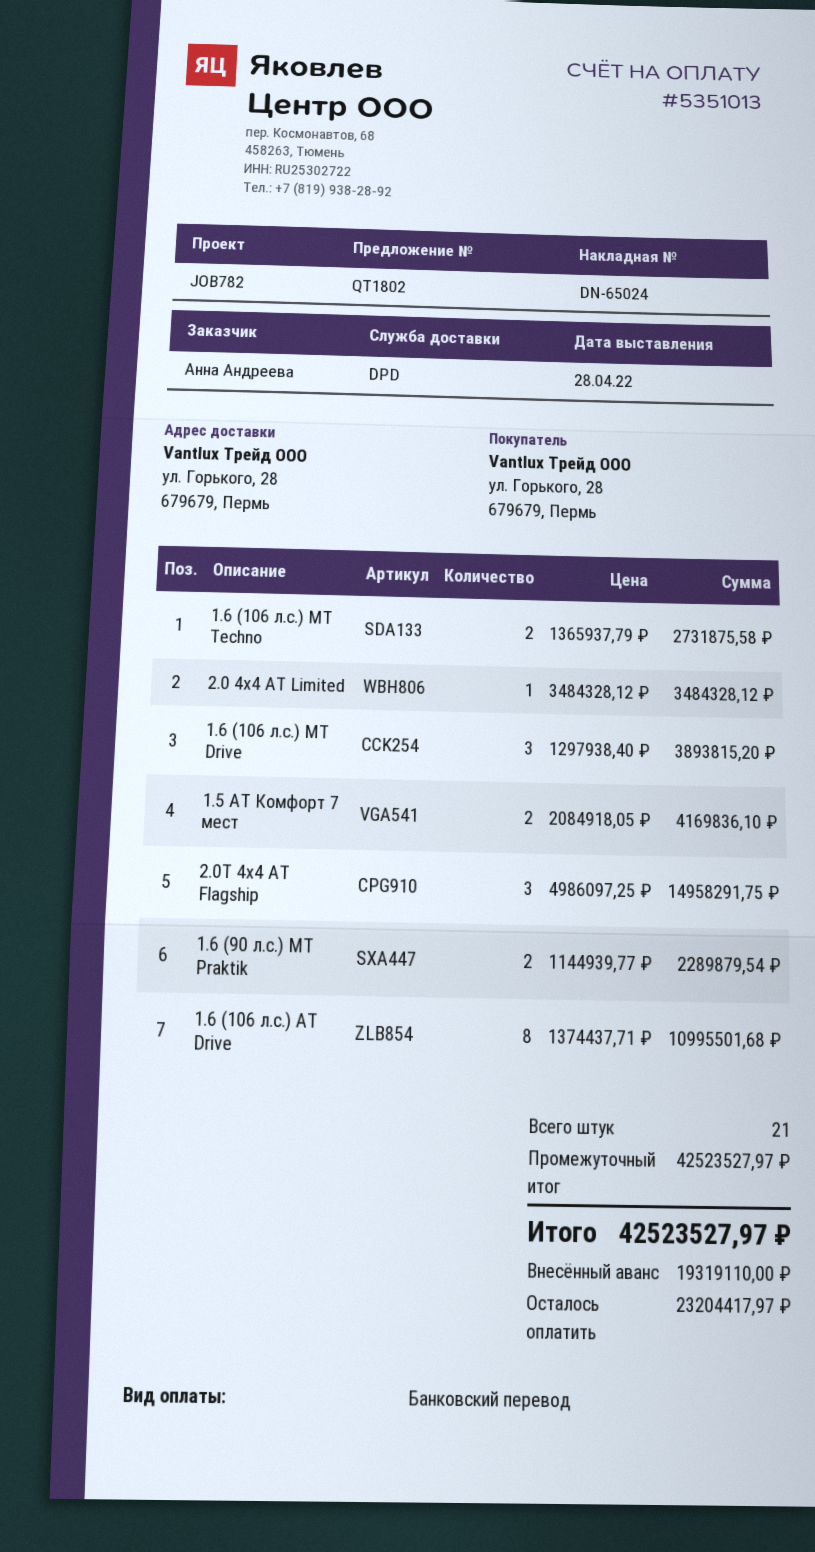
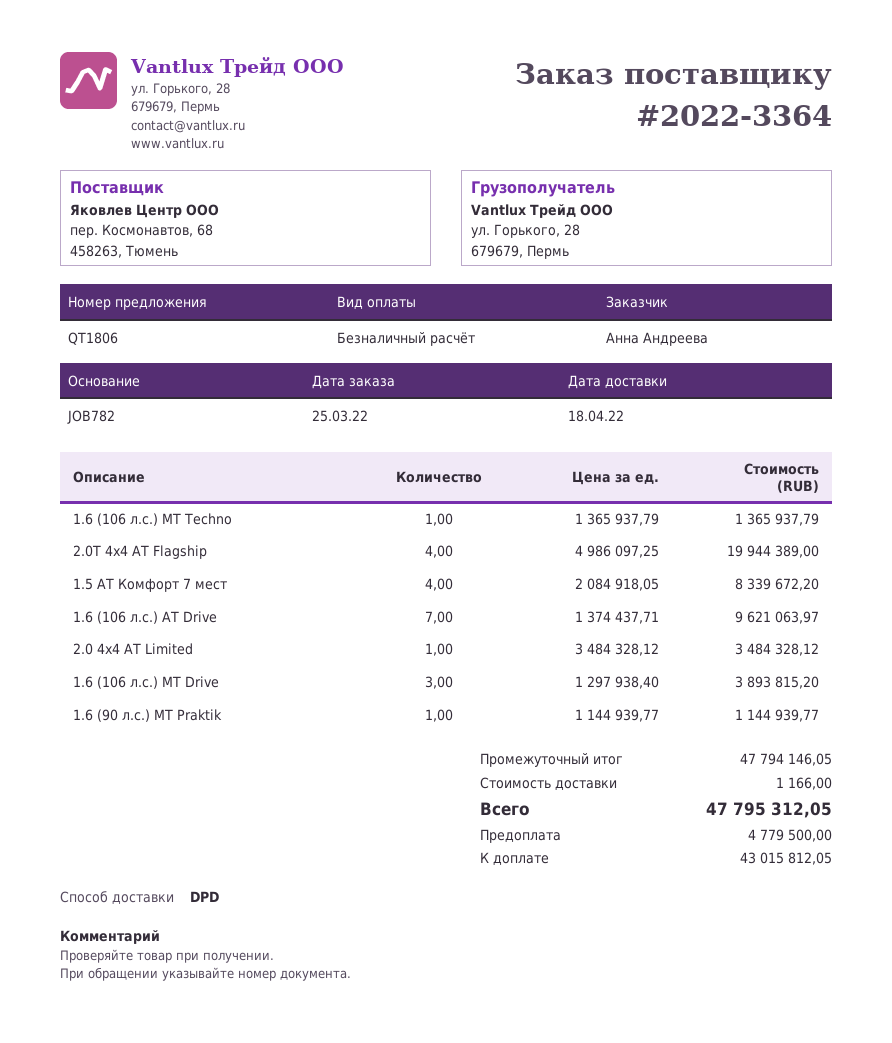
quote number: QT1802 -> QT1806
1.6 (106 л.с.) MT Techno: 2 x 1365937.79 = 2731875.58 -> 1 x 1365937.79 = 1365937.79
1.5 AT Комфорт 7 мест: 2 x 2084918.05 = 4169836.10 -> 4 x 2084918.05 = 8339672.20
2.0T 4x4 AT Flagship: 3 x 4986097.25 = 14958291.75 -> 4 x 4986097.25 = 19944389.00
1.6 (90 л.с.) MT Praktik: 2 x 1144939.77 = 2289879.54 -> 1 x 1144939.77 = 1144939.77
1.6 (106 л.с.) AT Drive: 8 x 1374437.71 = 10995501.68 -> 7 x 1374437.71 = 9621063.97
subtotal: 42523527.97 -> 47794146.05
shipping: none -> 1166.00
total: 42523527.97 -> 47795312.05
deposit: 19319110.00 -> 4779500.00
balance: 23204417.97 -> 43015812.05

